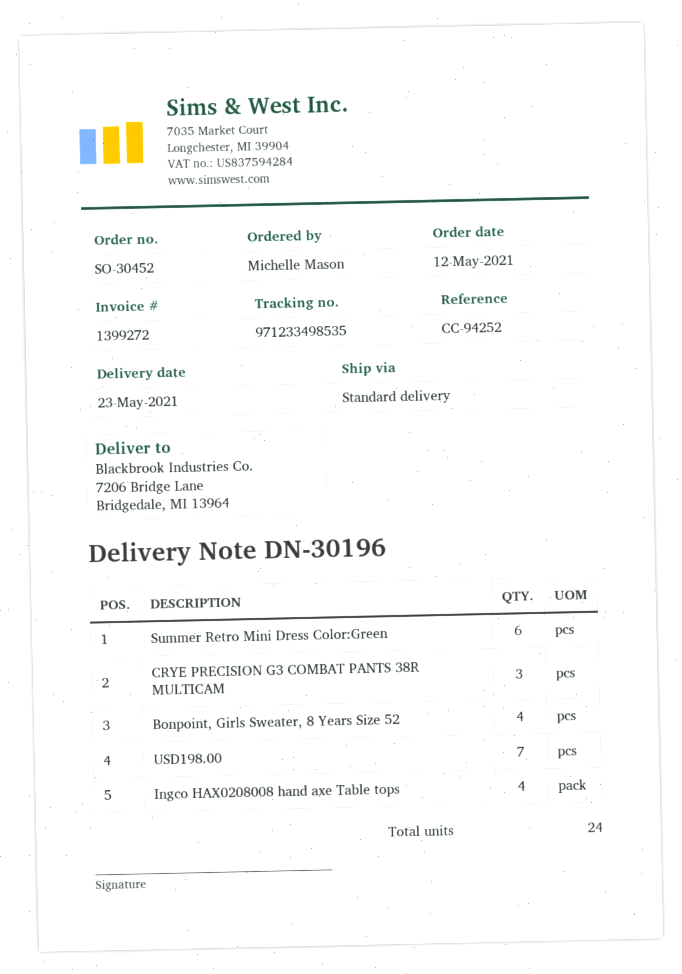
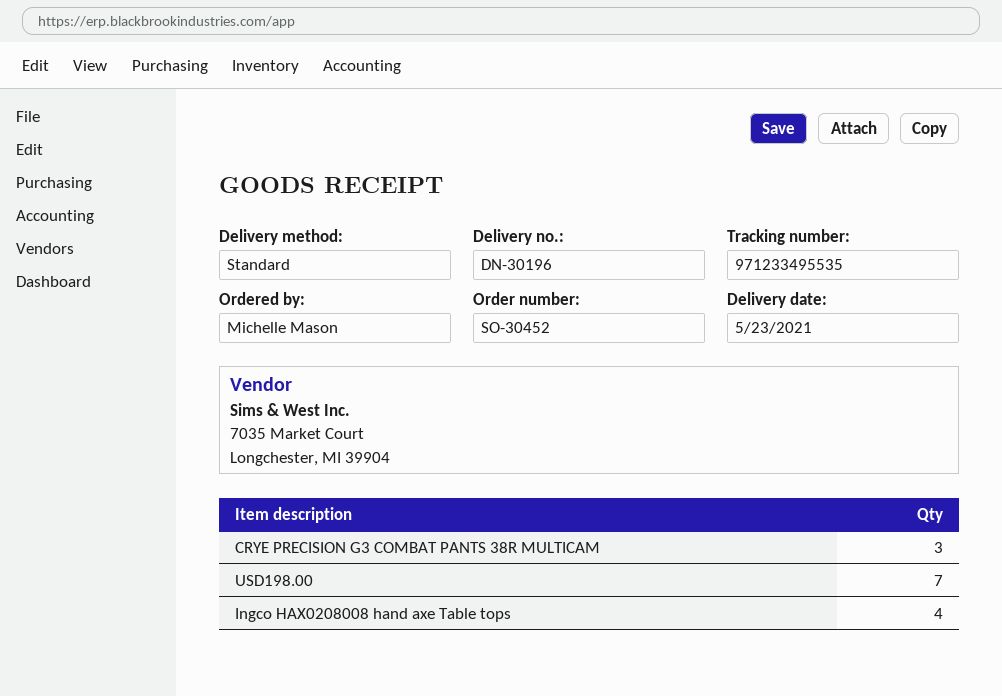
tracking number: 971233498535 -> 971233495535
Summer Retro Mini Dress Color:Green: 6 -> none
Bonpoint, Girls Sweater, 8 Years Size 52: 4 -> none

